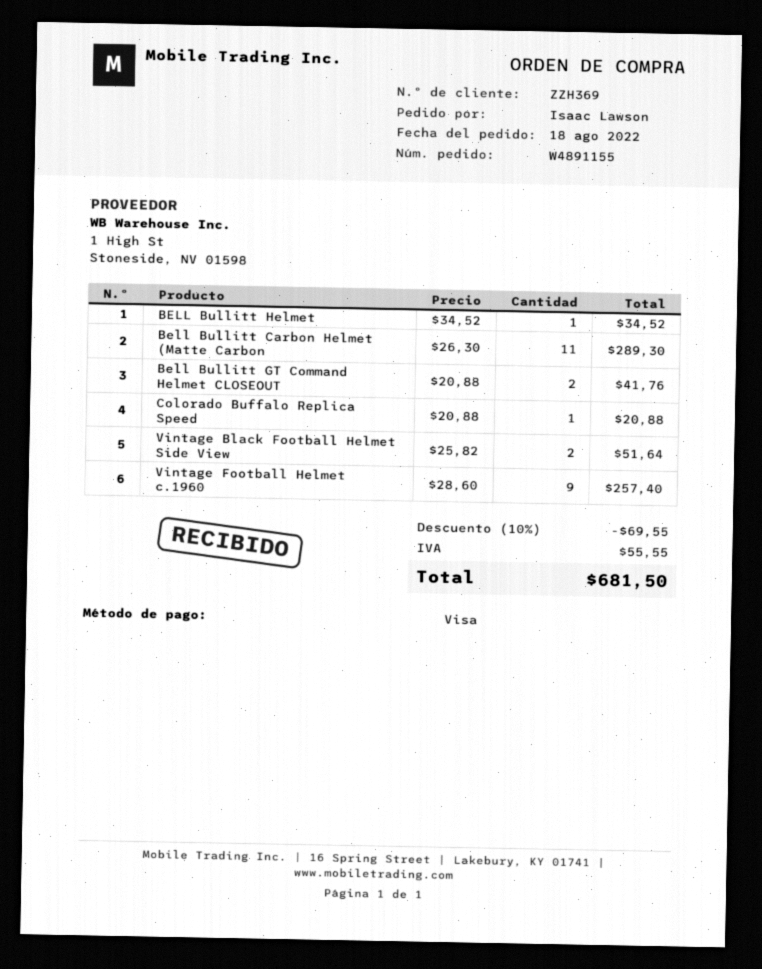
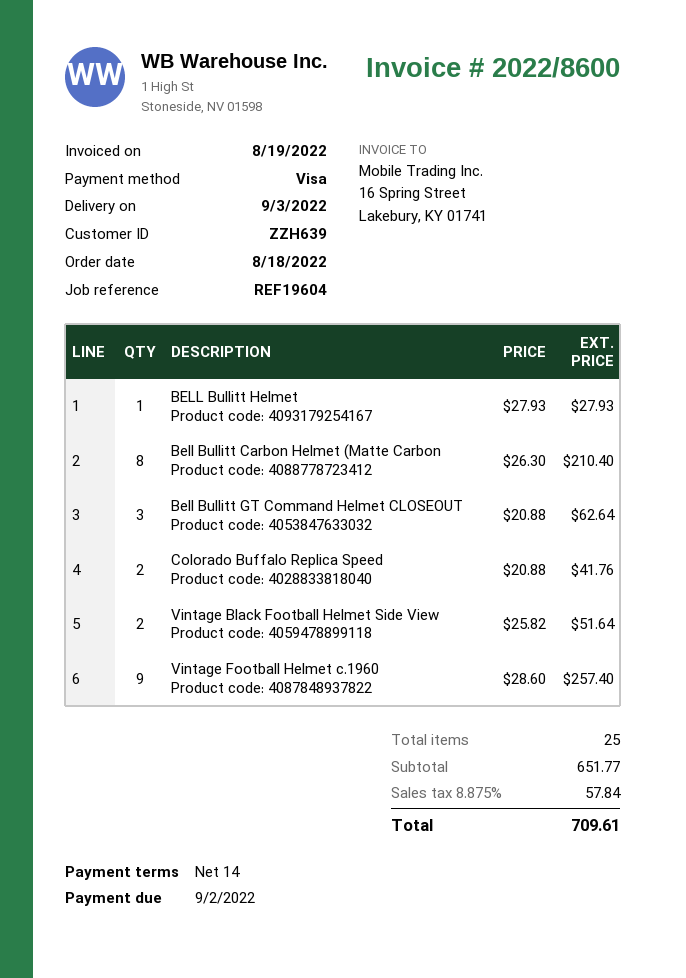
customer number: ZZH369 -> ZZH639
BELL Bullitt Helmet: 1 x 34.52 = 34.52 -> 1 x 27.93 = 27.93
Bell Bullitt Carbon Helmet (Matte Carbon: 11 x 26.30 = 289.30 -> 8 x 26.30 = 210.40
Bell Bullitt GT Command Helmet CLOSEOUT: 2 x 20.88 = 41.76 -> 3 x 20.88 = 62.64
Colorado Buffalo Replica Speed: 1 x 20.88 = 20.88 -> 2 x 20.88 = 41.76
discount: 10% = 69.55 -> none
tax: 55.55 -> 57.84
total: 681.50 -> 709.61

